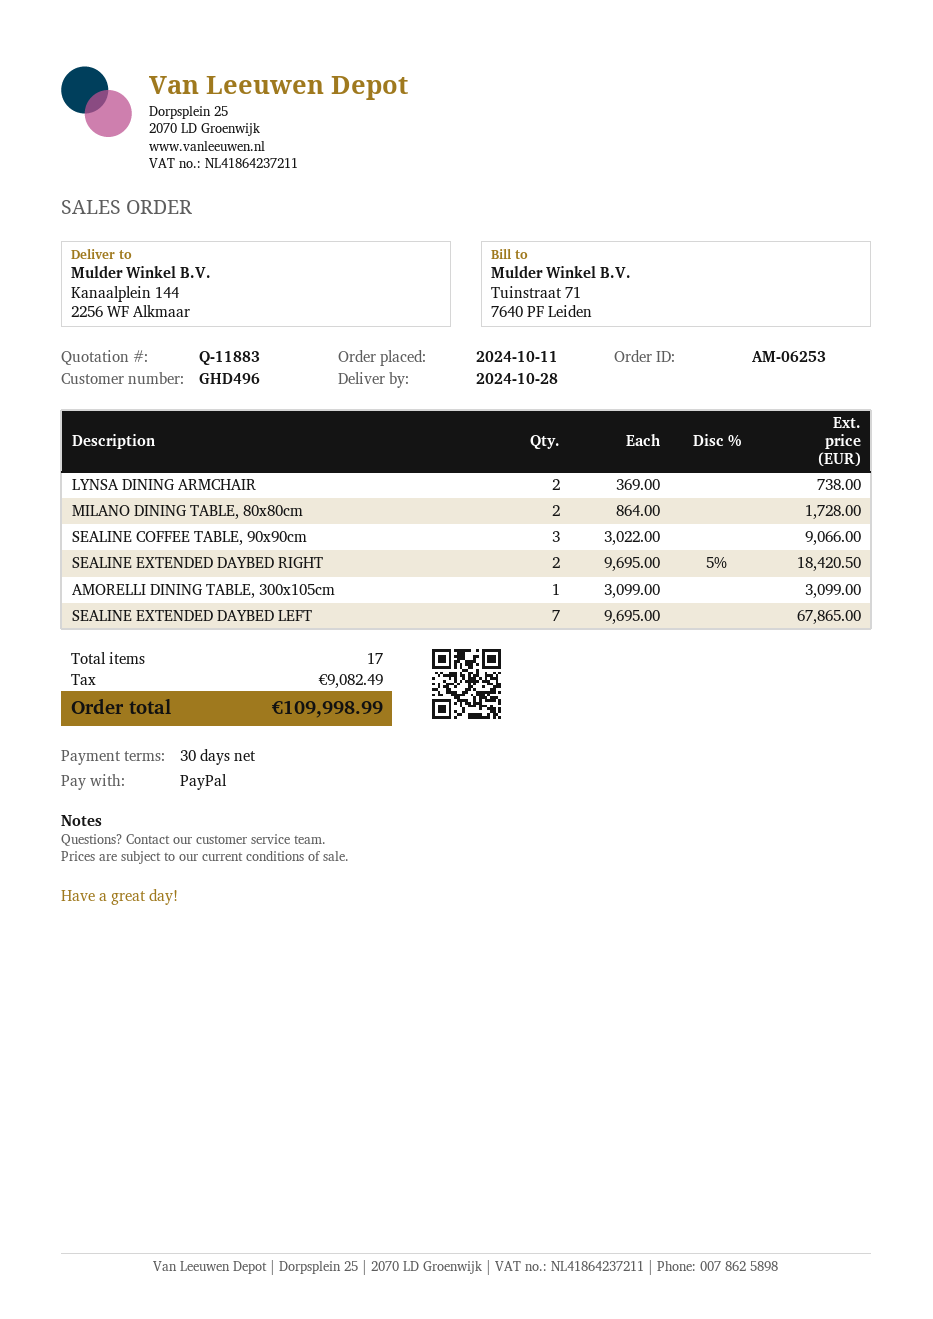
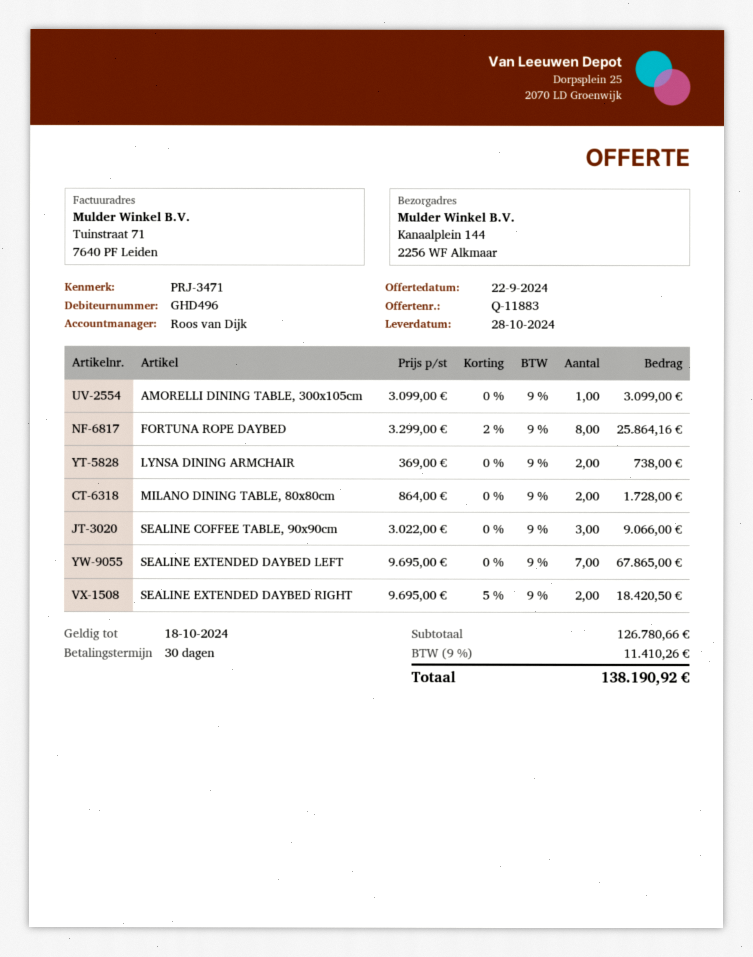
FORTUNA ROPE DAYBED: none -> 8 x 3299.00 - 2% = 25864.16
tax: 9082.49 -> 11410.26
total: 109998.99 -> 138190.92

